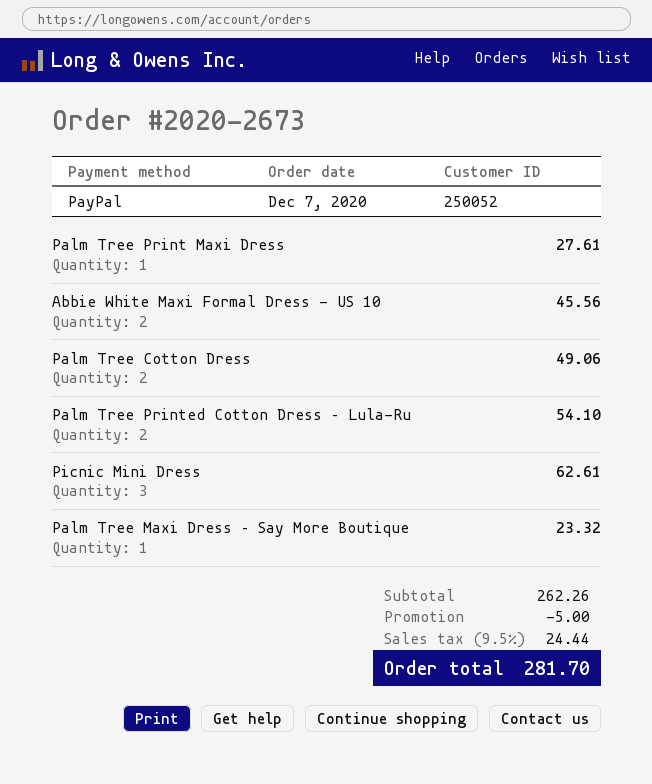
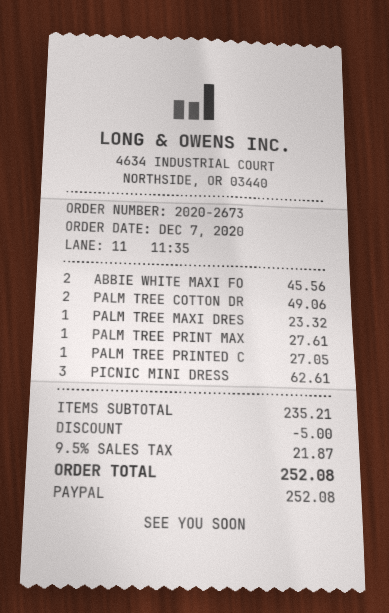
Palm Tree Printed Cotton Dress – Lula-Ru: 2 for 54.10 -> 1 for 27.05
subtotal: 262.26 -> 235.21
tax: 9.5% = 24.44 -> 9.5% = 21.87
total: 281.70 -> 252.08

